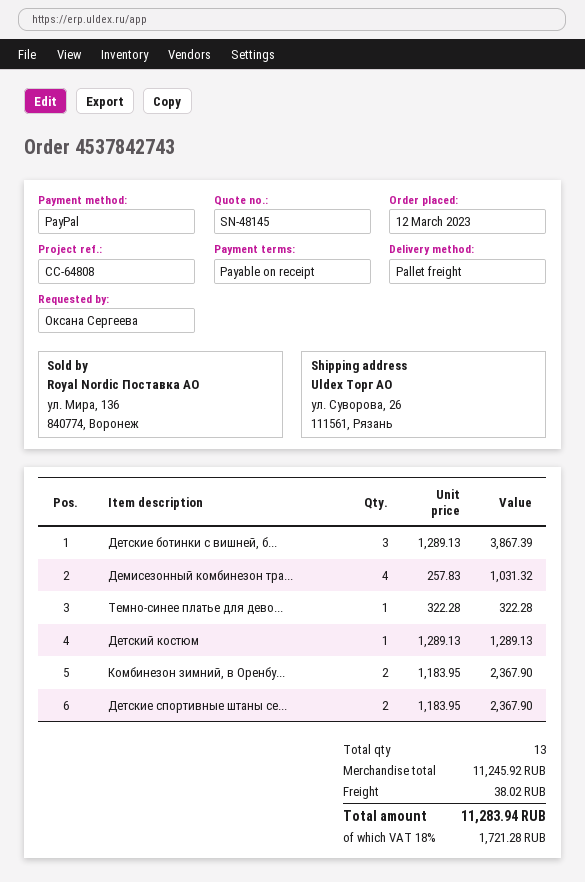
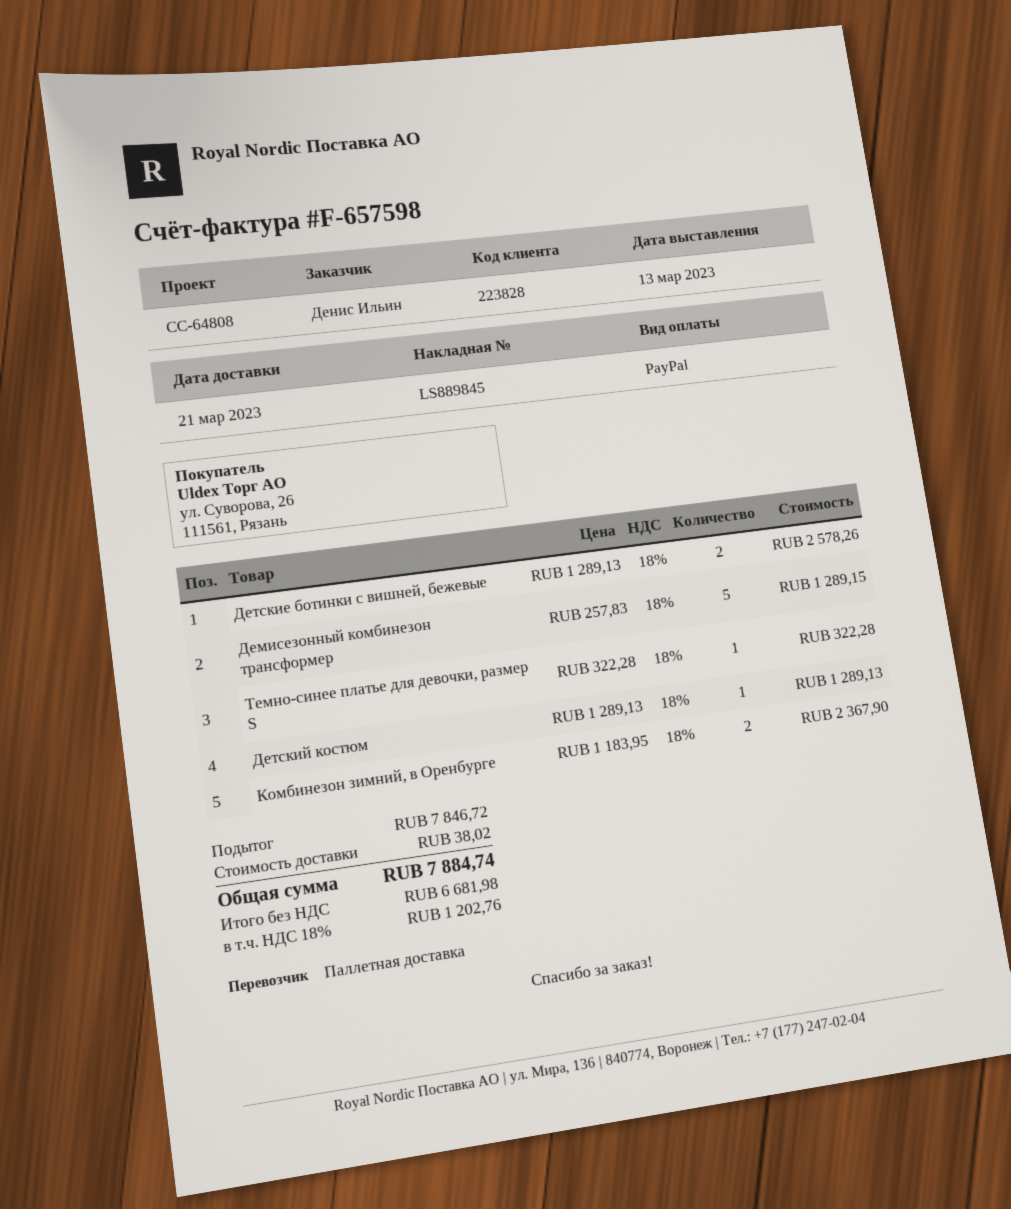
ordered by: Оксана Сергеева -> Денис Ильин
Детские ботинки с вишней, б...: 3 x 1289.13 = 3867.39 -> 2 x 1289.13 = 2578.26
Демисезонный комбинезон тра...: 4 x 257.83 = 1031.32 -> 5 x 257.83 = 1289.15
Детские спортивные штаны се...: 2 x 1183.95 = 2367.90 -> none
subtotal: 11245.92 -> 7846.72
tax: 18% = 1721.28 -> 18% = 1202.76
total: 11283.94 -> 7884.74

